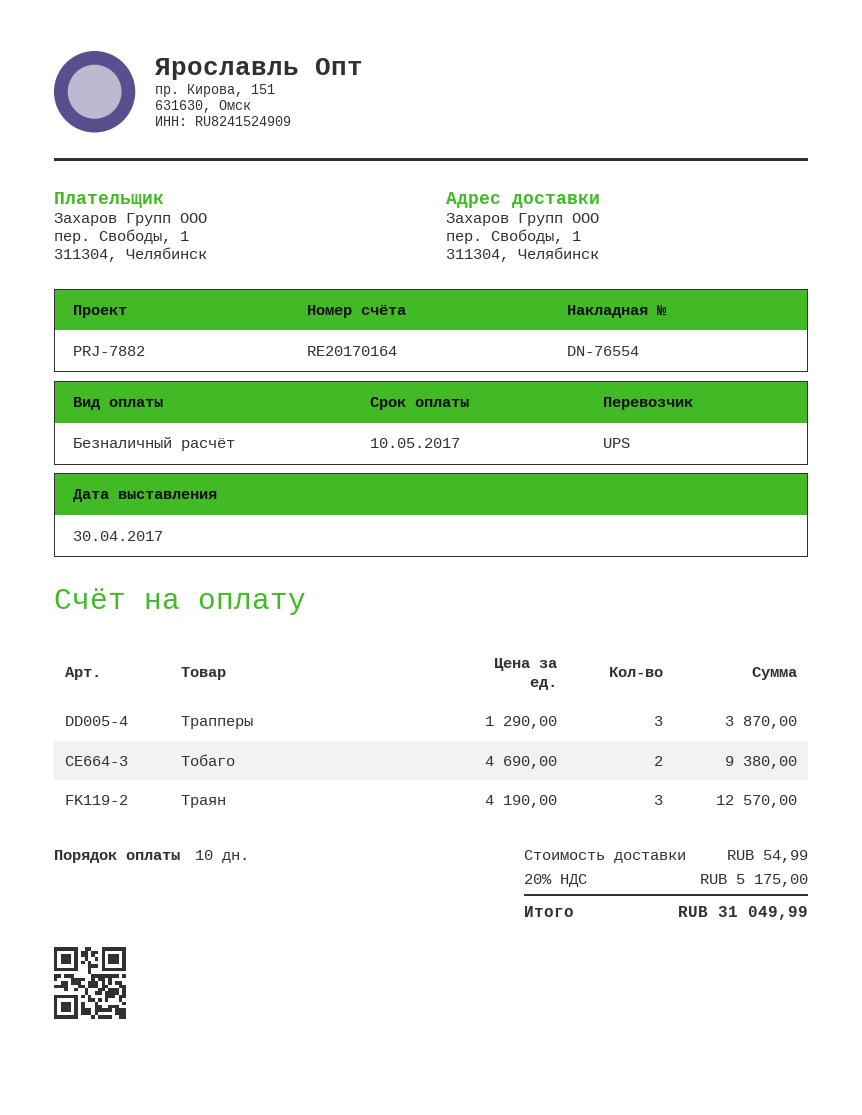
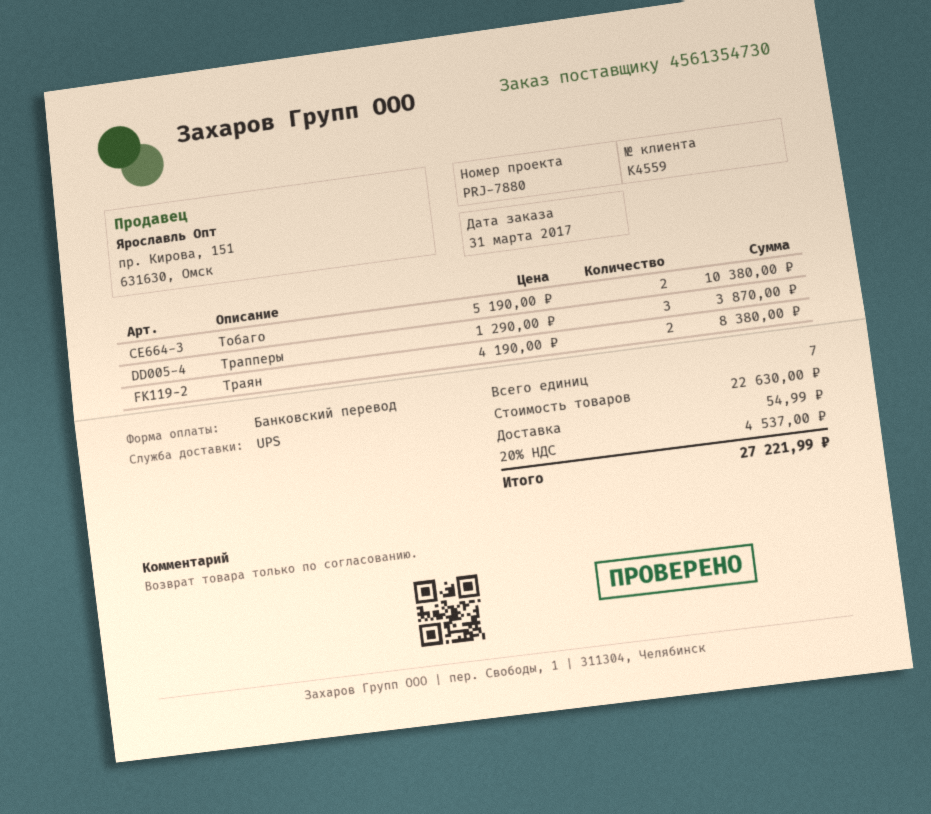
reference: PRJ-7882 -> PRJ-7880
Тобаго: 2 x 4690.00 = 9380.00 -> 2 x 5190.00 = 10380.00
Траян: 3 x 4190.00 = 12570.00 -> 2 x 4190.00 = 8380.00
tax: 20% = 5175.00 -> 20% = 4537.00
total: 31049.99 -> 27221.99

